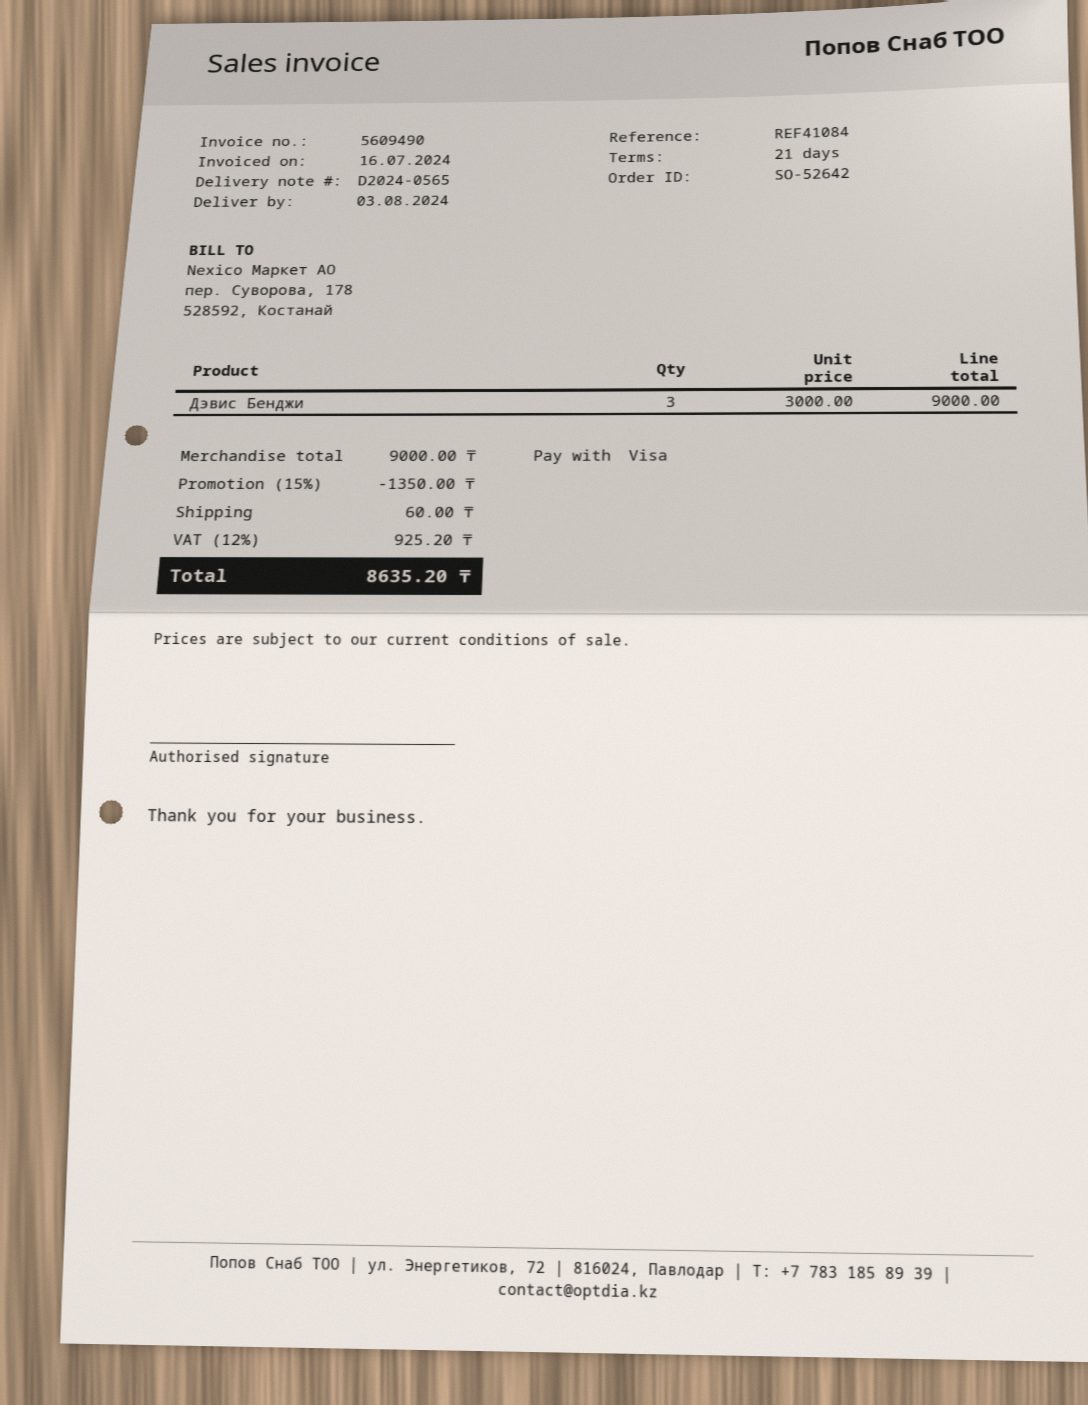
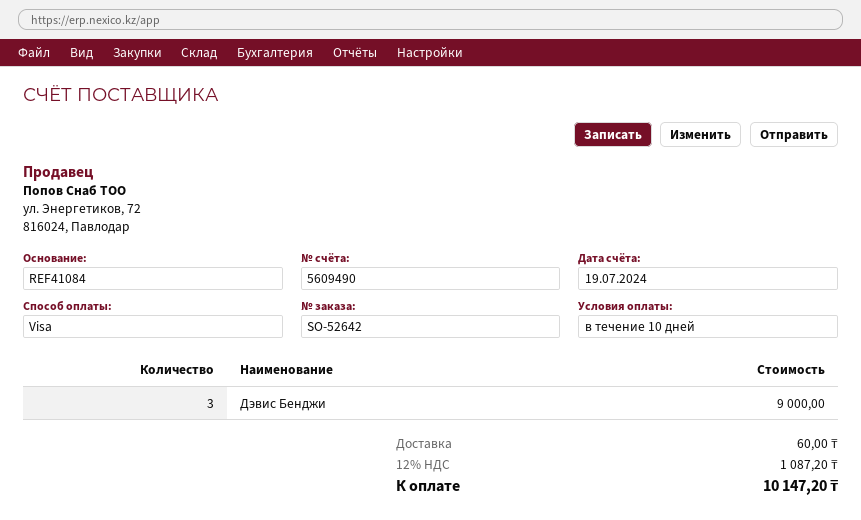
invoice date: 2024-07-16 -> 2024-07-19
payment terms: 21 days -> 10 days
discount: 15% = 1350.00 -> none
tax: 12% = 925.20 -> 12% = 1087.20
total: 8635.20 -> 10147.20

